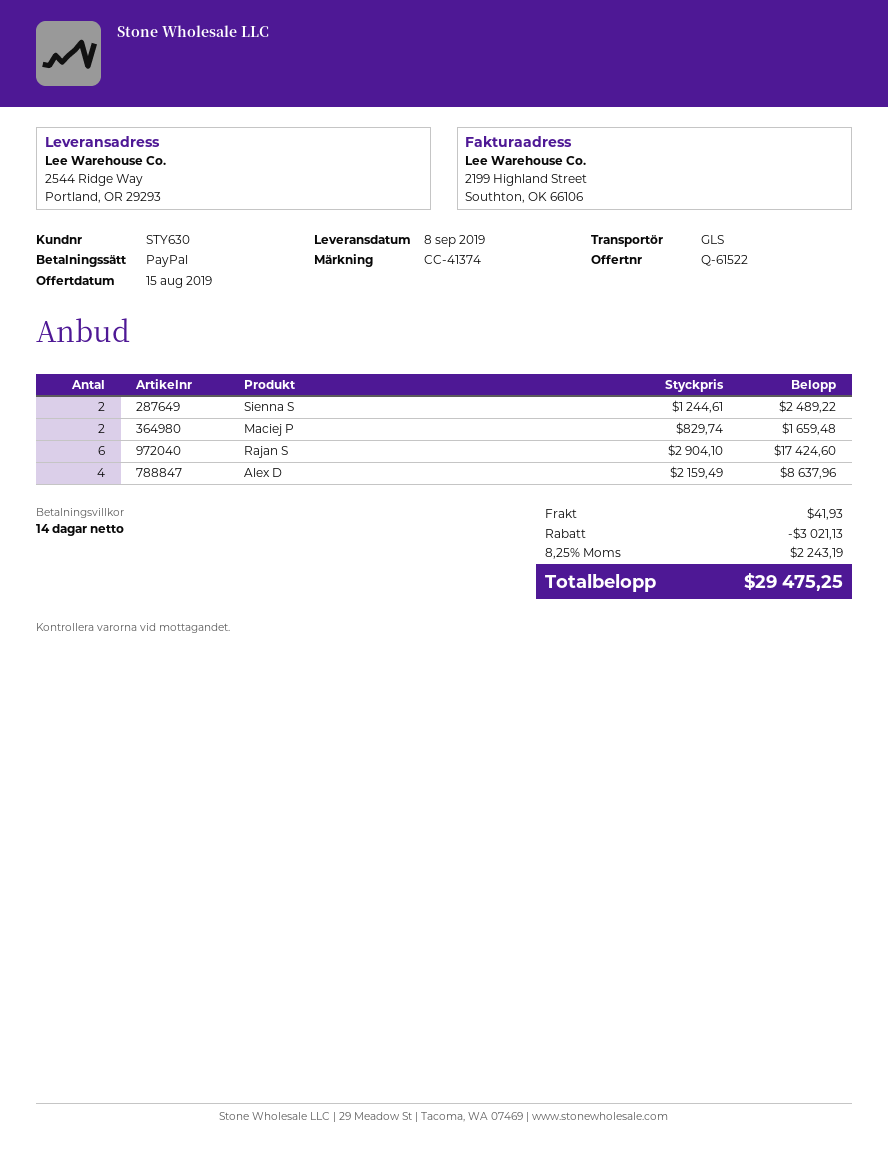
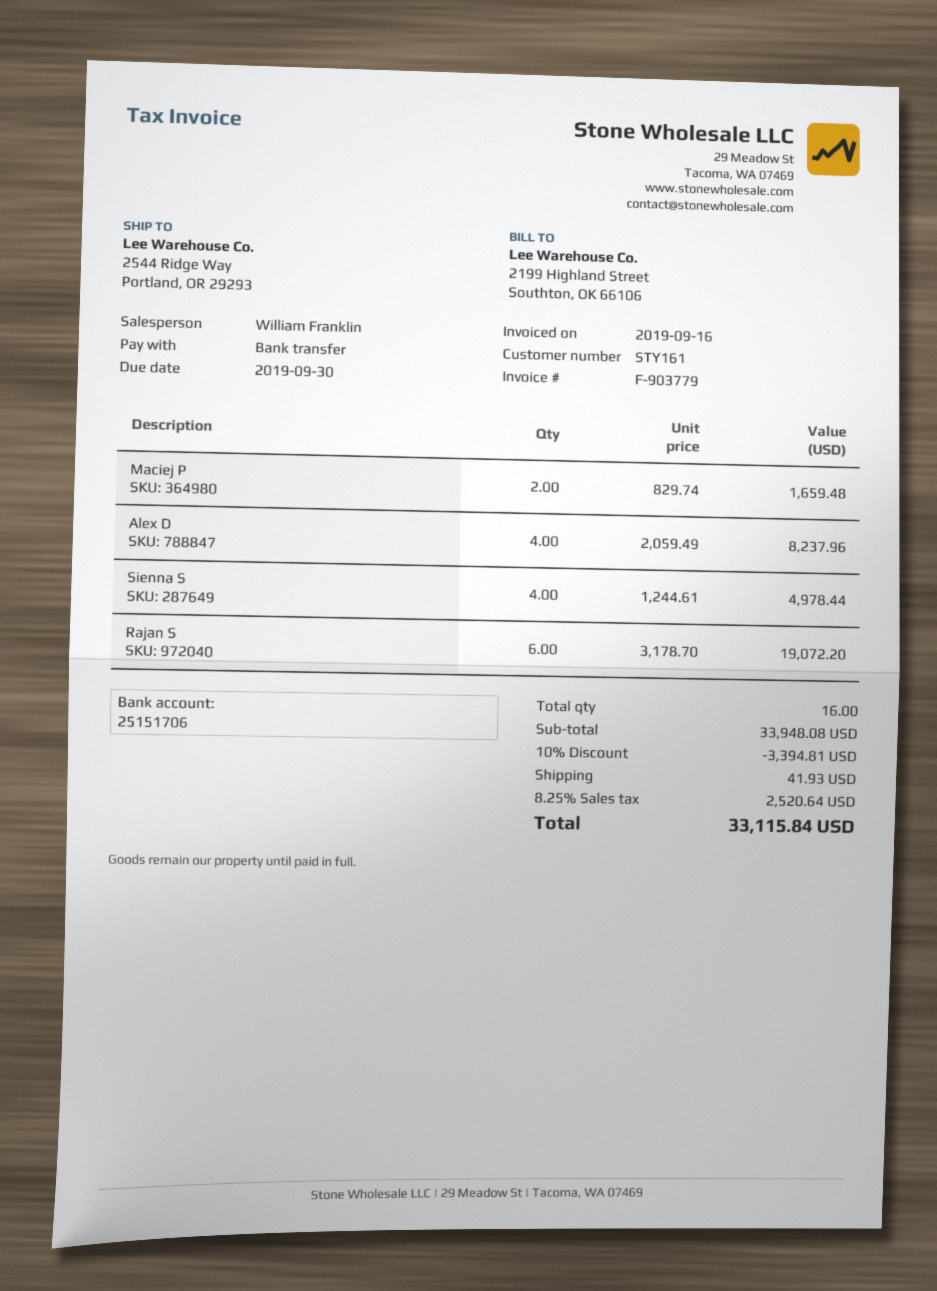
customer number: STY630 -> STY161
payment method: PayPal -> bank transfer
Sienna S: 2 x 1244.61 = 2489.22 -> 4 x 1244.61 = 4978.44
Rajan S: 6 x 2904.10 = 17424.60 -> 6 x 3178.70 = 19072.20
Alex D: 4 x 2159.49 = 8637.96 -> 4 x 2059.49 = 8237.96
discount: 3021.13 -> 3394.81
tax: 8.25% = 2243.19 -> 8.25% = 2520.64
total: 29475.25 -> 33115.84

